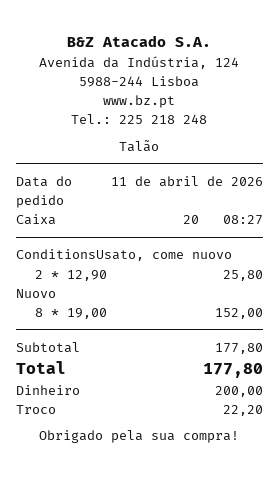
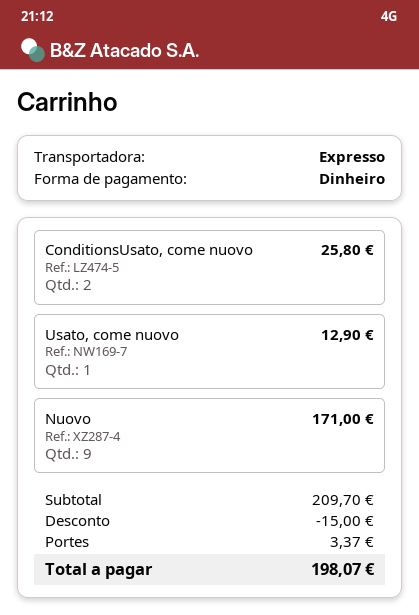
Nuovo: 8 for 152.00 -> 9 for 171.00
Usato, come nuovo: none -> 1 for 12.90
subtotal: 177.80 -> 209.70
discount: none -> 15.00
shipping: none -> 3.37
total: 177.80 -> 198.07

